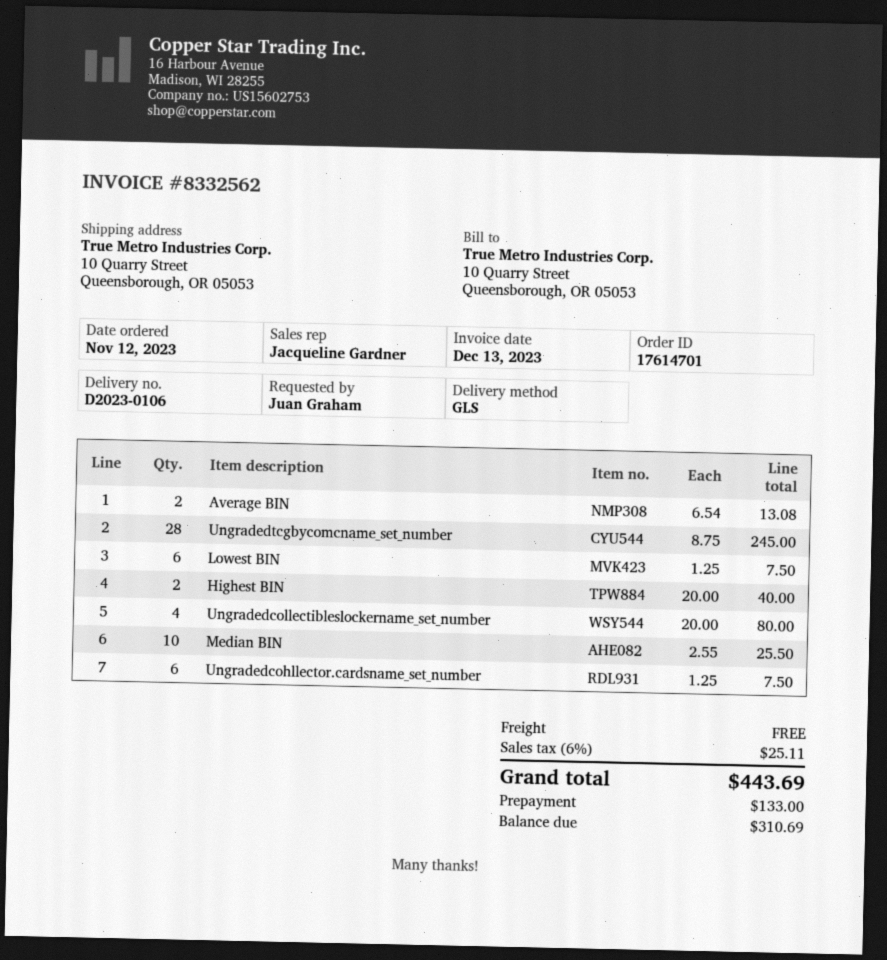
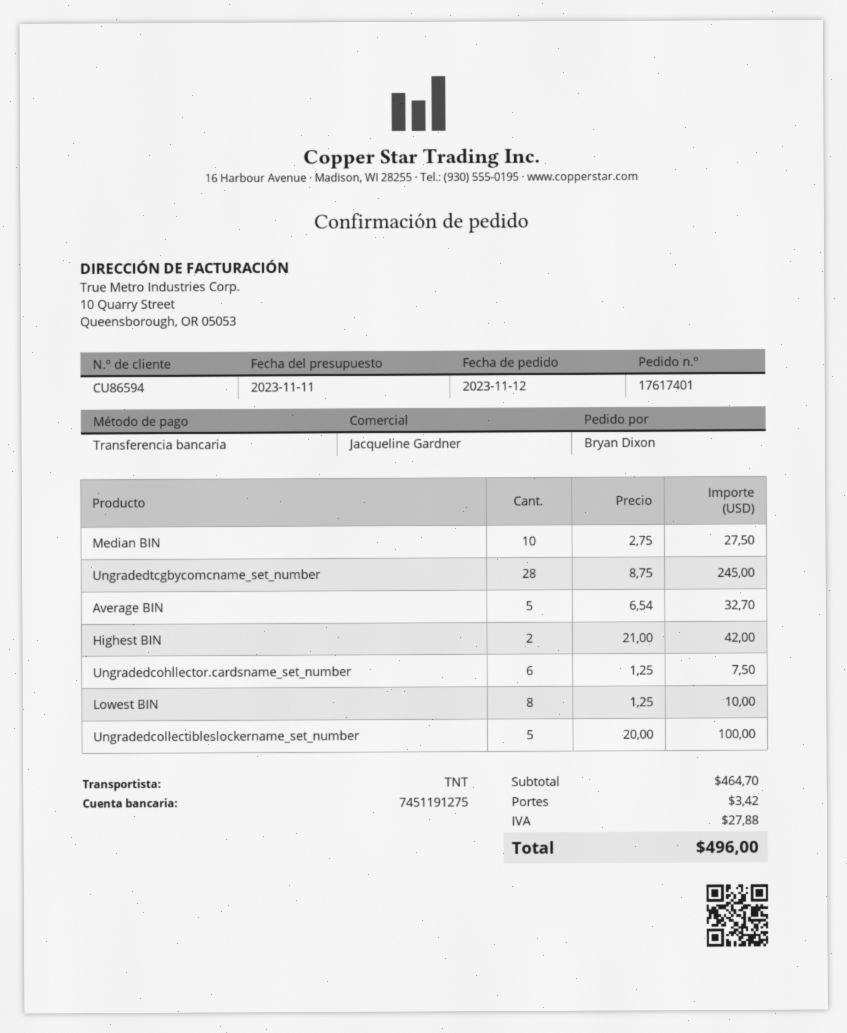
order number: 17614701 -> 17617401
ordered by: Juan Graham -> Bryan Dixon
shipping method: GLS -> TNT
Average BIN: 2 x 6.54 = 13.08 -> 5 x 6.54 = 32.70
Lowest BIN: 6 x 1.25 = 7.50 -> 8 x 1.25 = 10.00
Highest BIN: 2 x 20.00 = 40.00 -> 2 x 21.00 = 42.00
Ungradedcollectibleslockername_set_number: 4 x 20.00 = 80.00 -> 5 x 20.00 = 100.00
Median BIN: 10 x 2.55 = 25.50 -> 10 x 2.75 = 27.50
shipping: 0.00 -> 3.42
tax: 25.11 -> 27.88
total: 443.69 -> 496.00

